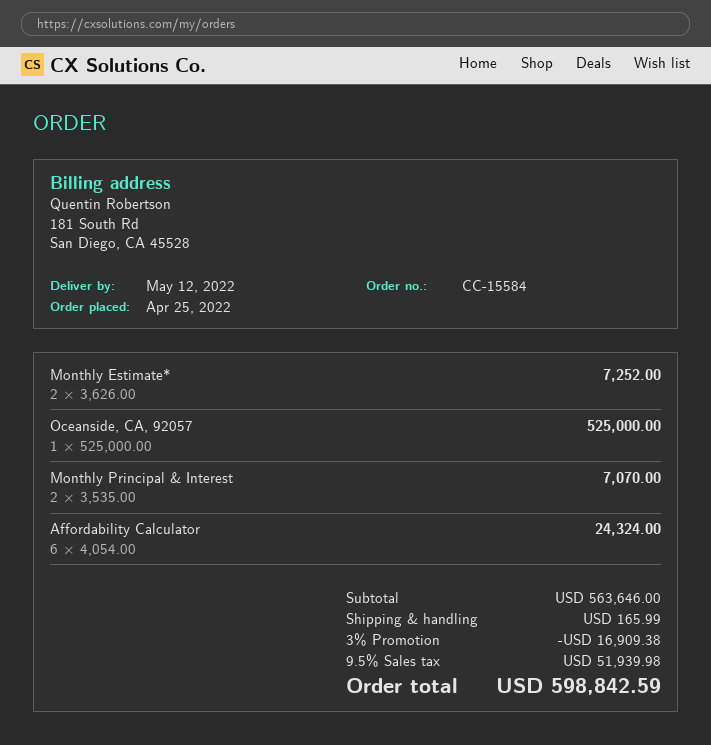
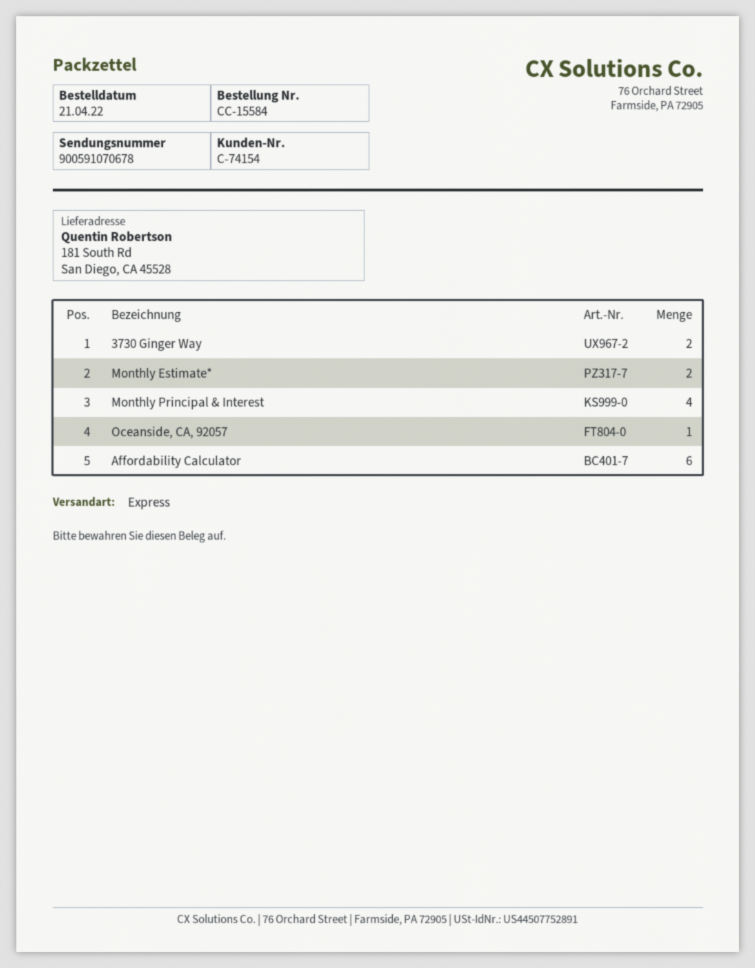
order date: 2022-04-25 -> 2022-04-21
Monthly Principal & Interest: 2 -> 4
3730 Ginger Way: none -> 2

